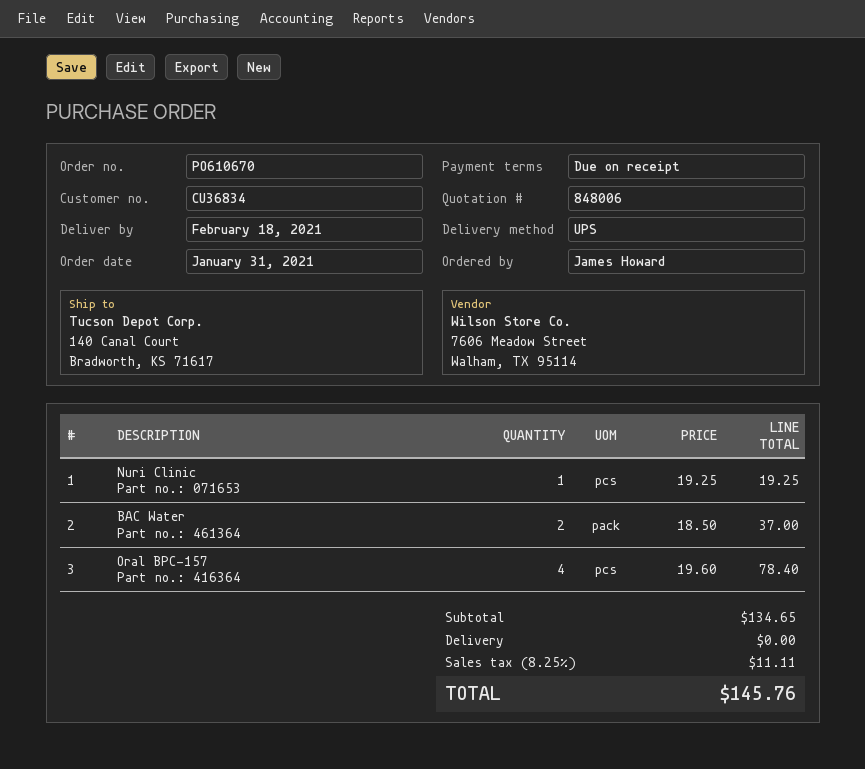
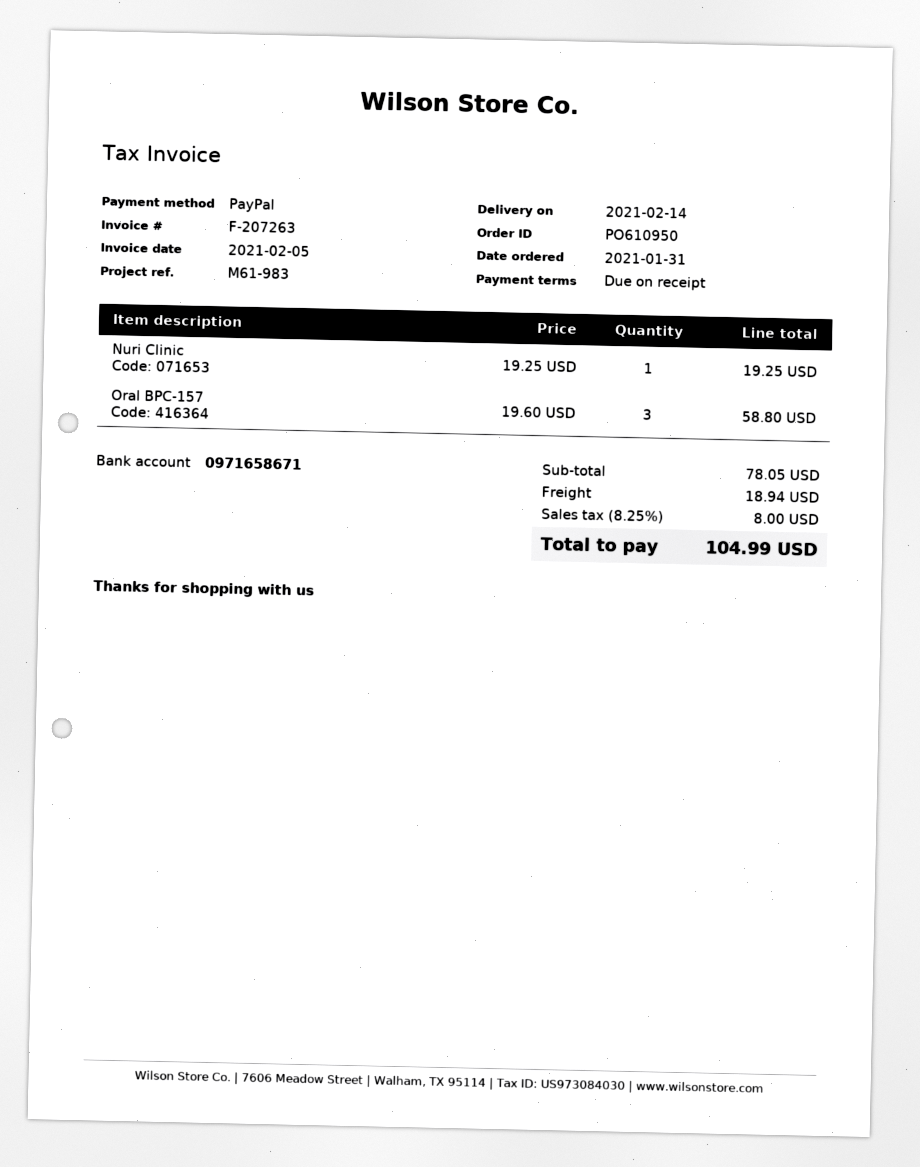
order number: PO610670 -> PO610950
delivery date: 2021-02-18 -> 2021-02-14
BAC Water: 2 x 18.50 = 37.00 -> none
Oral BPC-157: 4 x 19.60 = 78.40 -> 3 x 19.60 = 58.80
subtotal: 134.65 -> 78.05
shipping: 0.00 -> 18.94
tax: 8.25% = 11.11 -> 8.25% = 8.00
total: 145.76 -> 104.99

